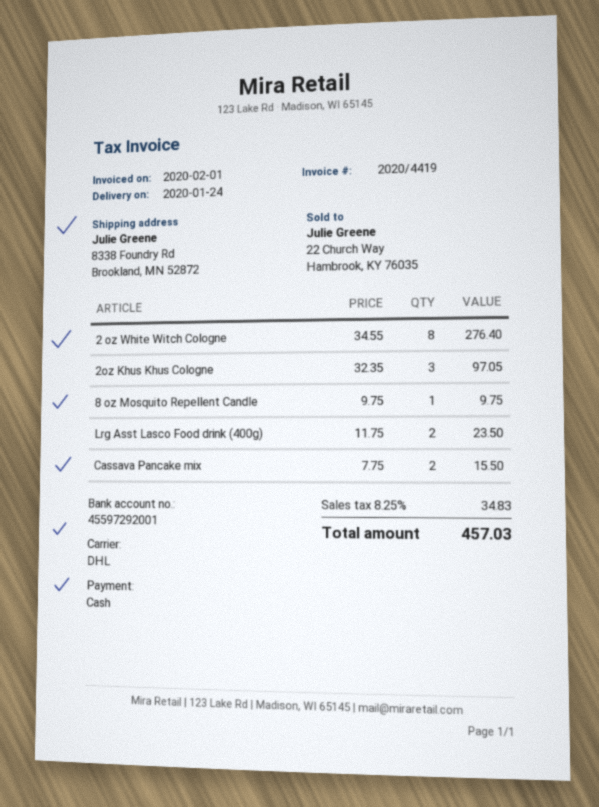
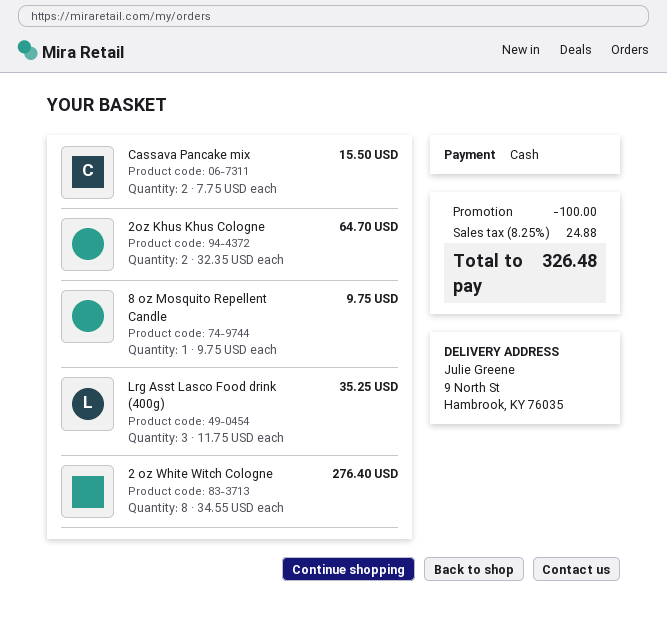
ship to: 8338 Foundry Rd, Brookland, MN 52872 -> 9 North St, Hambrook, KY 76035
2oz Khus Khus Cologne: 3 x 32.35 = 97.05 -> 2 x 32.35 = 64.70
Lrg Asst Lasco Food drink (400g): 2 x 11.75 = 23.50 -> 3 x 11.75 = 35.25
discount: none -> 100.00
tax: 8.25% = 34.83 -> 8.25% = 24.88
total: 457.03 -> 326.48

